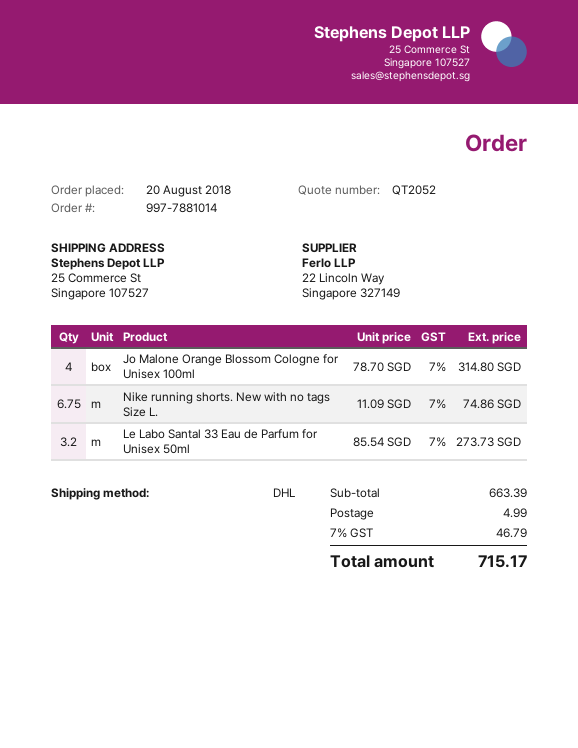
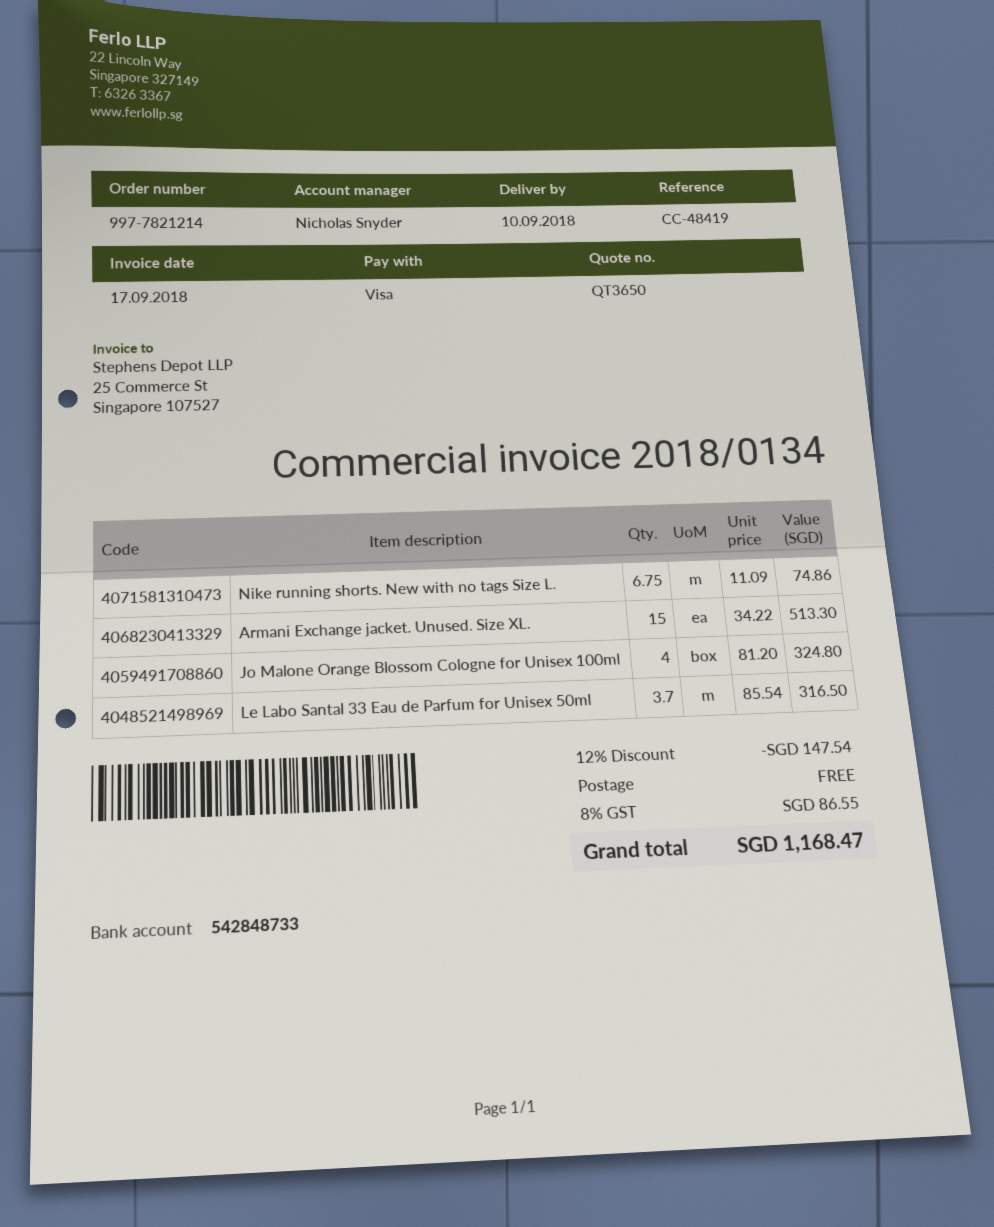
quote number: QT2052 -> QT3650
order number: 997-7881014 -> 997-7821214
Jo Malone Orange Blossom Cologne for Unisex 100ml: 4 x 78.70 = 314.80 -> 4 x 81.20 = 324.80
Le Labo Santal 33 Eau de Parfum for Unisex 50ml: 3.2 x 85.54 = 273.73 -> 3.7 x 85.54 = 316.50
Armani Exchange jacket. Unused. Size XL.: none -> 15 x 34.22 = 513.30
discount: none -> 12% = 147.54
shipping: 4.99 -> 0.00
tax: 7% = 46.79 -> 8% = 86.55
total: 715.17 -> 1168.47

